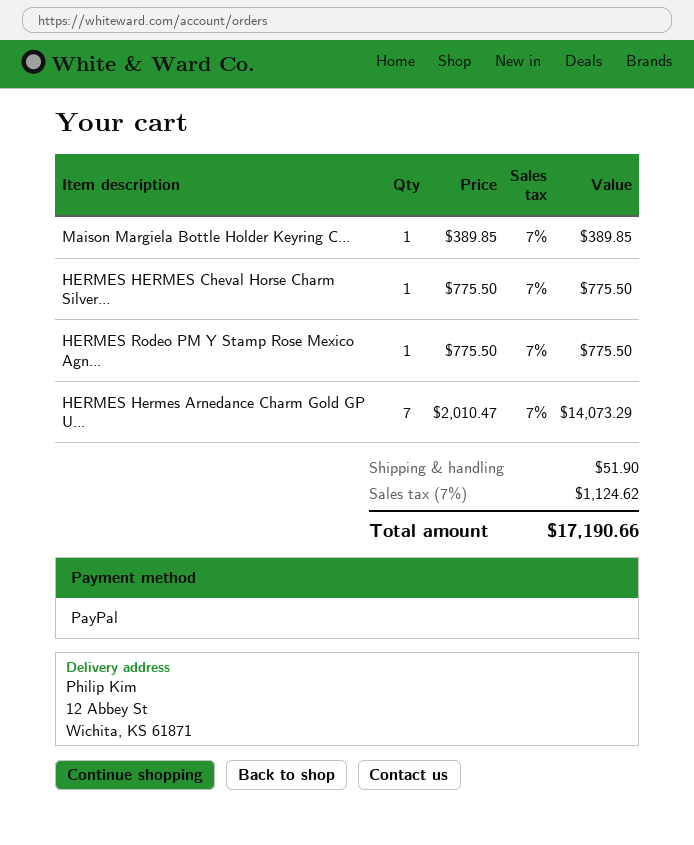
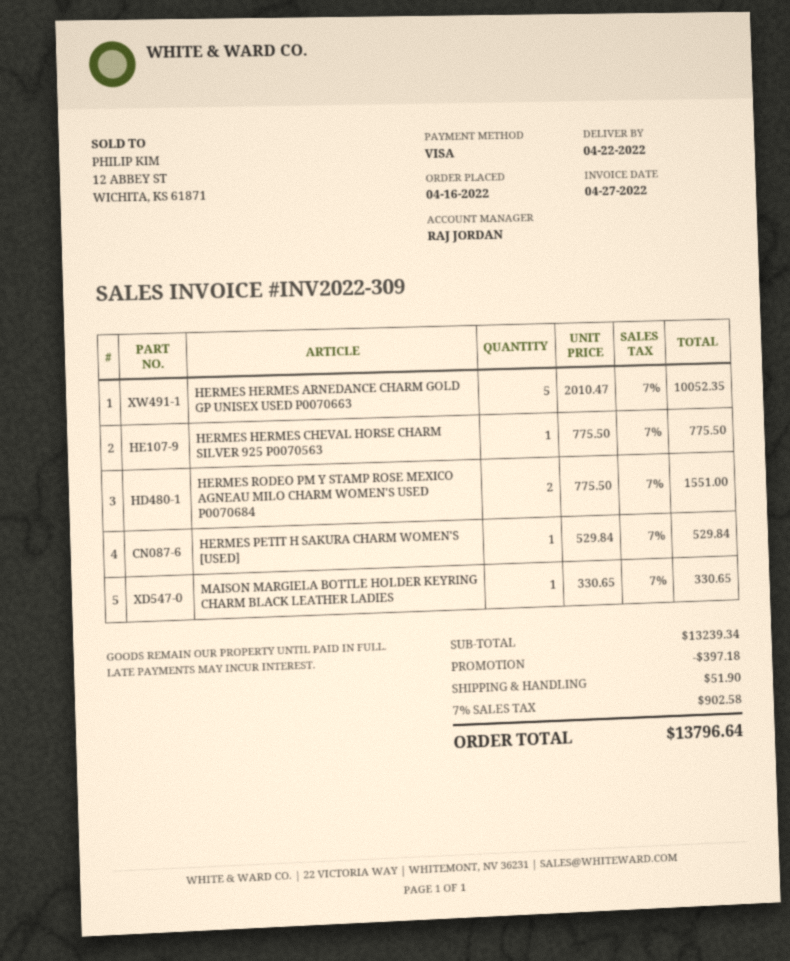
payment method: PayPal -> Visa
Maison Margiela Bottle Holder Keyring C...: 1 x 389.85 = 389.85 -> 1 x 330.65 = 330.65
HERMES Rodeo PM Y Stamp Rose Mexico Agn...: 1 x 775.50 = 775.50 -> 2 x 775.50 = 1551.00
HERMES Hermes Arnedance Charm Gold GP U...: 7 x 2010.47 = 14073.29 -> 5 x 2010.47 = 10052.35
HERMES PETIT H SAKURA CHARM WOMEN'S [USED]: none -> 1 x 529.84 = 529.84
discount: none -> 397.18
tax: 7% = 1124.62 -> 7% = 902.58
total: 17190.66 -> 13796.64

